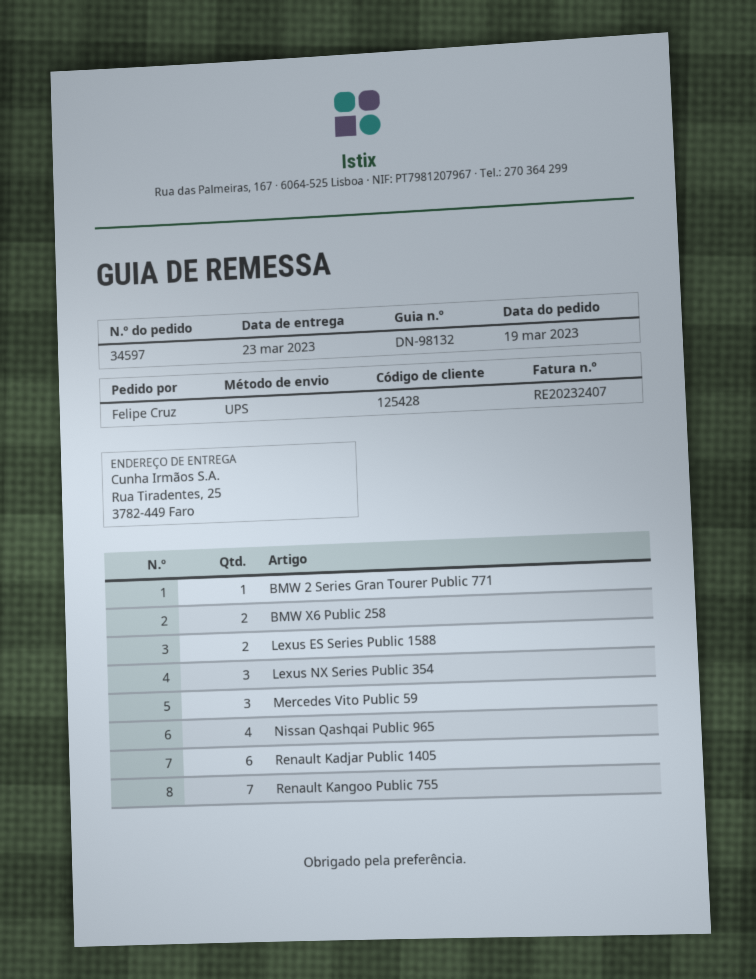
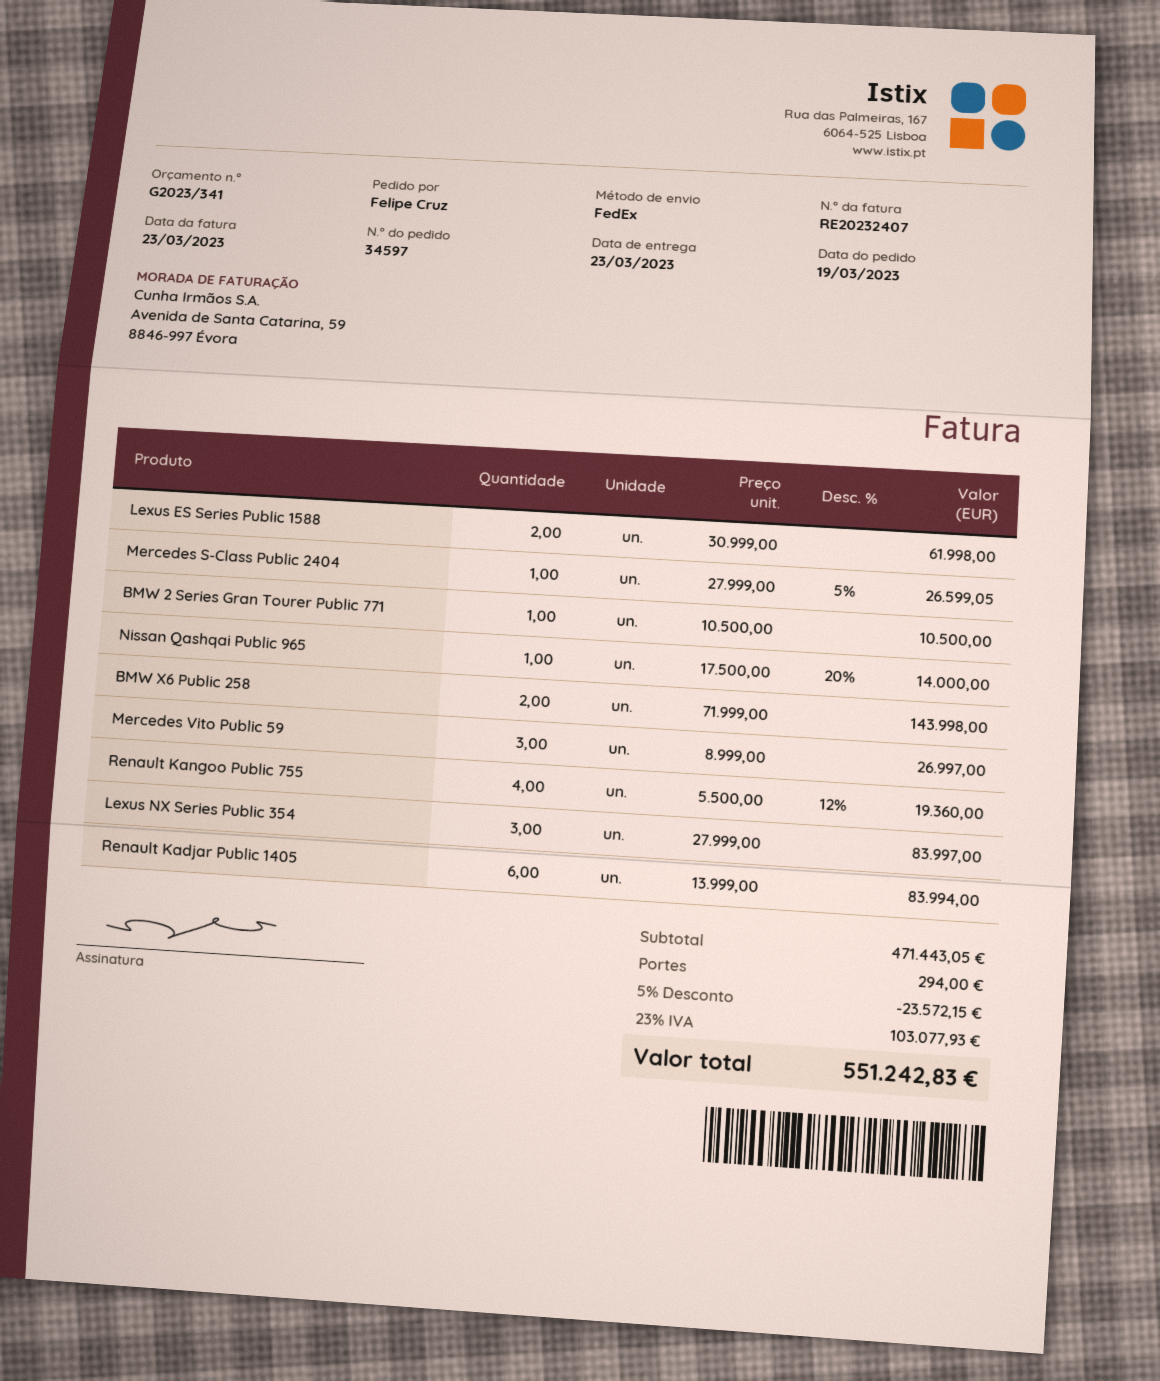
shipping method: UPS -> FedEx
Nissan Qashqai Public 965: 4 -> 1
Renault Kangoo Public 755: 7 -> 4
Mercedes S-Class Public 2404: none -> 1

